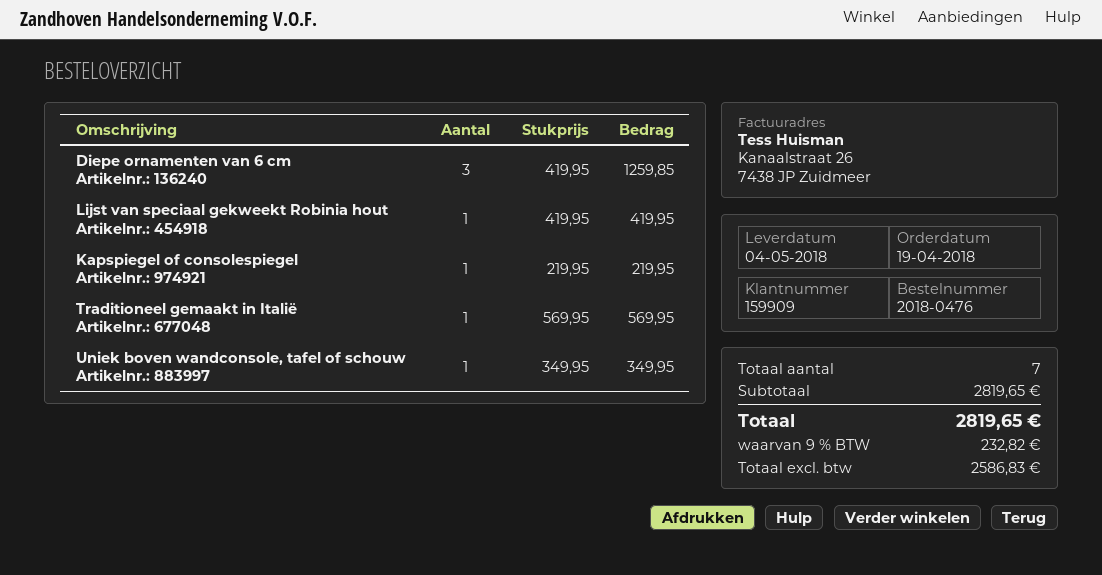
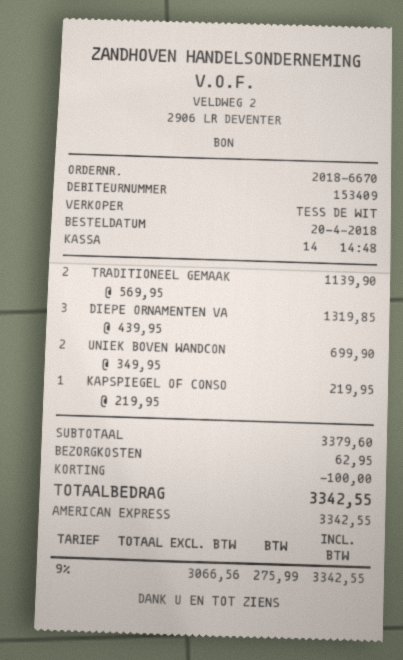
order number: 2018-0476 -> 2018-6670
order date: 2018-04-19 -> 2018-04-20
customer number: 159909 -> 153409
Diepe ornamenten van 6 cm: 3 x 419.95 = 1259.85 -> 3 x 439.95 = 1319.85
Lijst van speciaal gekweekt Robinia hout: 1 x 419.95 = 419.95 -> none
Traditioneel gemaakt in Italië: 1 x 569.95 = 569.95 -> 2 x 569.95 = 1139.90
Uniek boven wandconsole, tafel of schouw: 1 x 349.95 = 349.95 -> 2 x 349.95 = 699.90
subtotal: 2819.65 -> 3379.60
discount: none -> 100.00
shipping: none -> 62.95
net: 2586.83 -> 3066.56
tax: 9% = 232.82 -> 9% = 275.99
total: 2819.65 -> 3342.55

